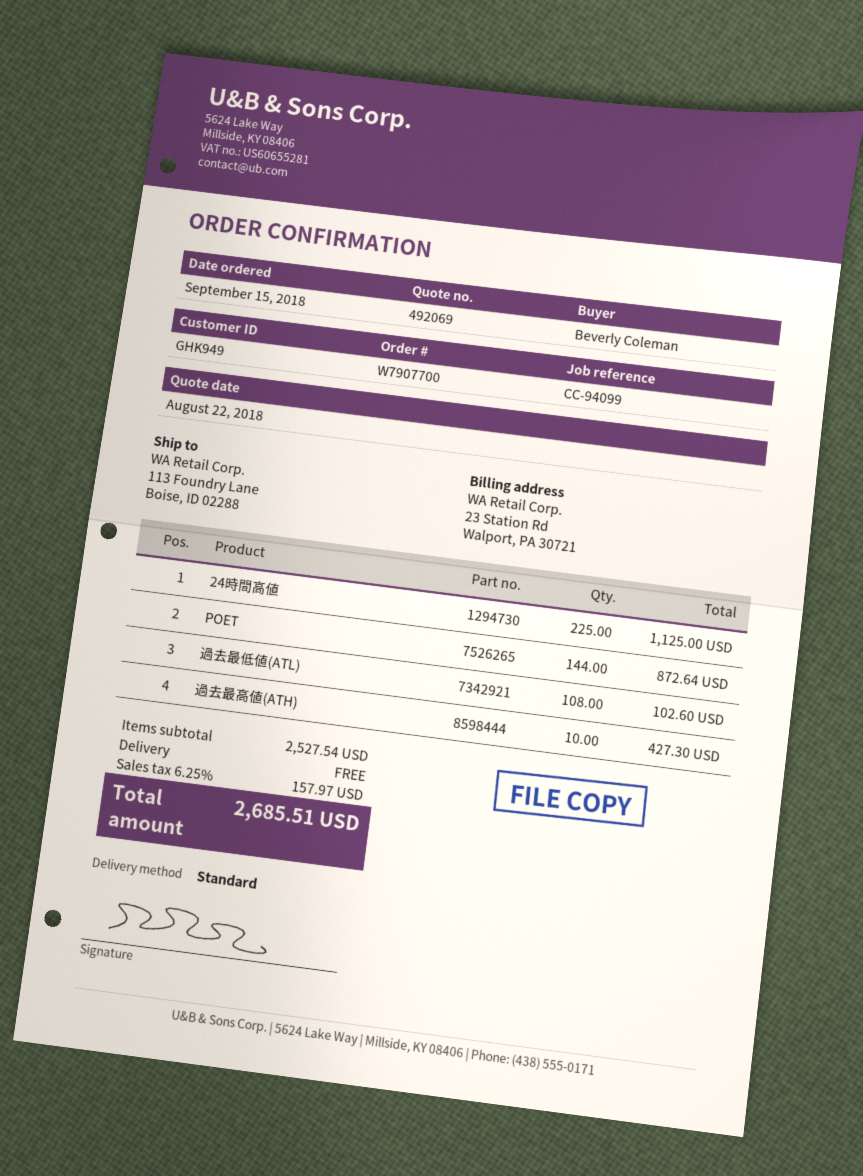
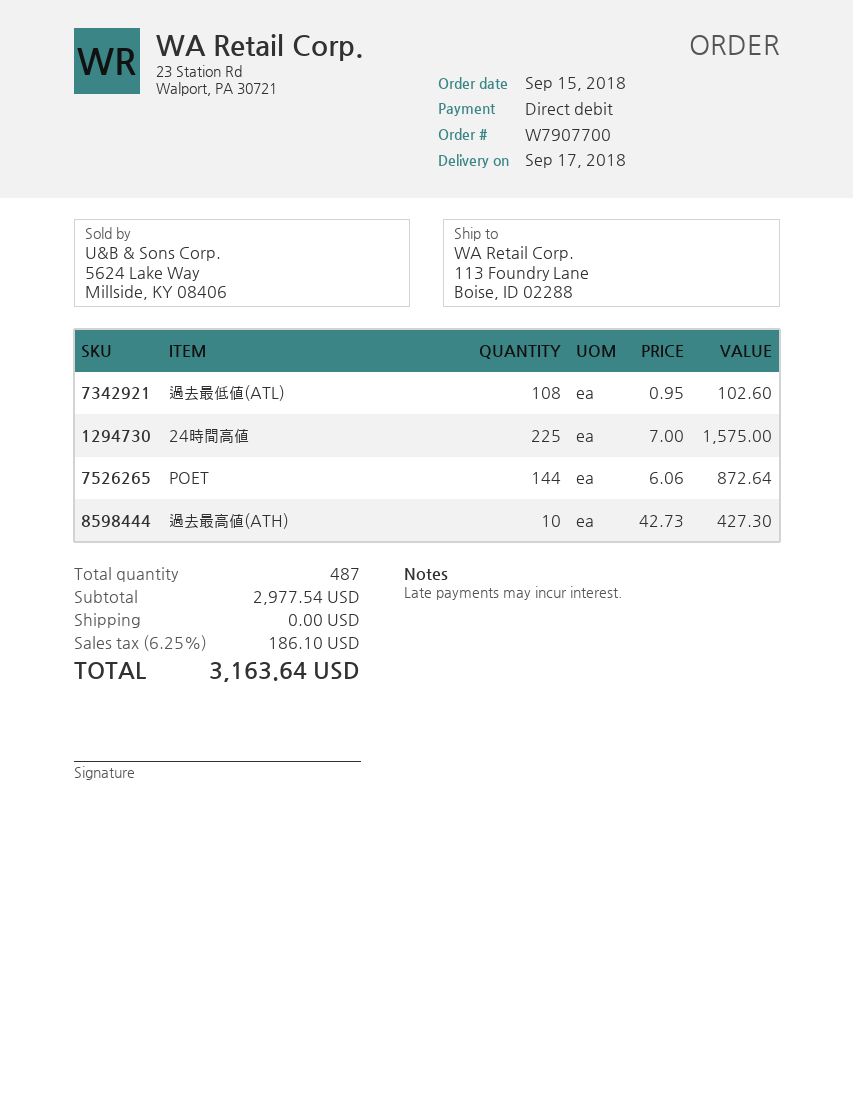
24時間高値: 225 for 1125.00 -> 225 for 1575.00
subtotal: 2527.54 -> 2977.54
tax: 6.25% = 157.97 -> 6.25% = 186.10
total: 2685.51 -> 3163.64

